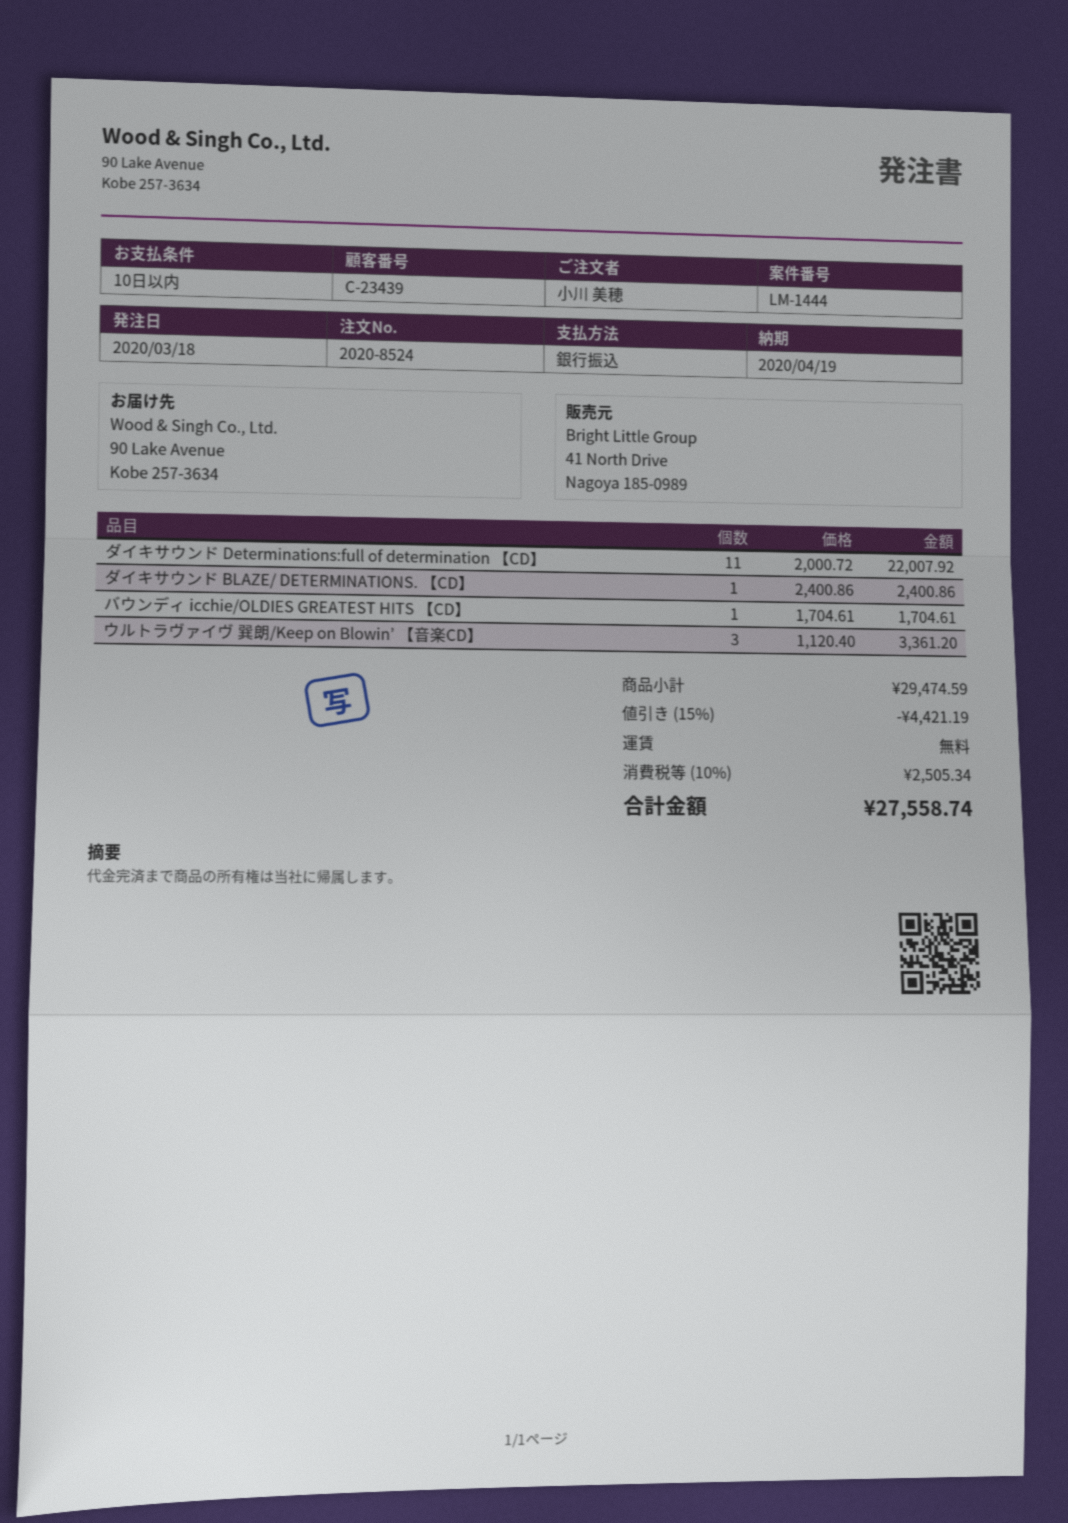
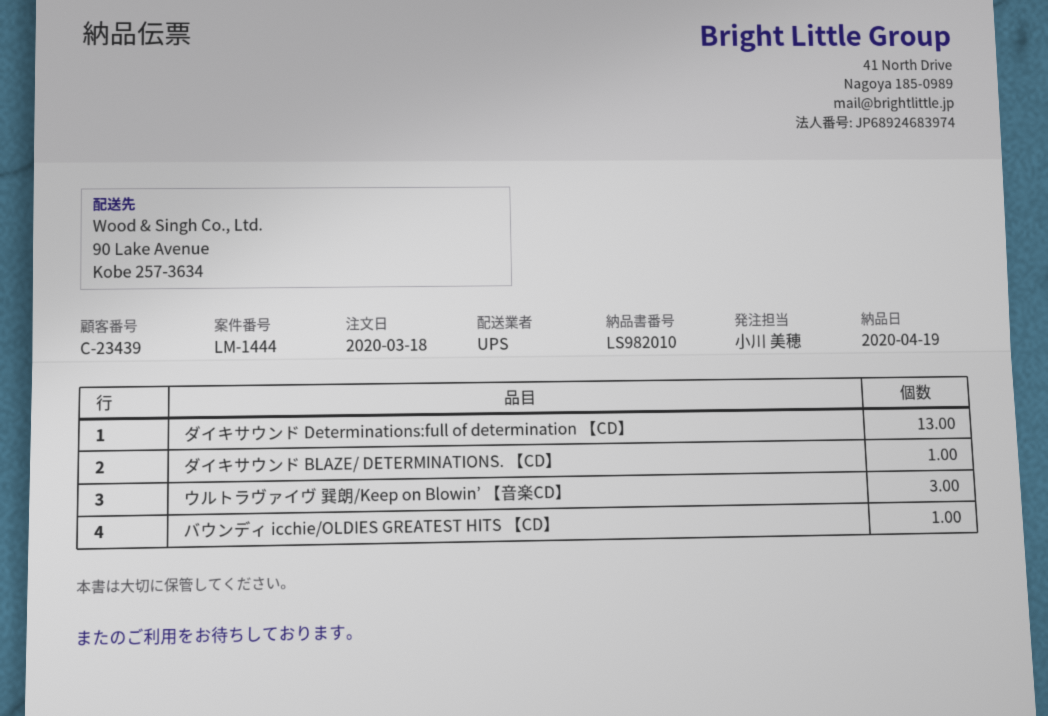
ダイキサウンド Determinations:full of determination 【CD】: 11 -> 13

